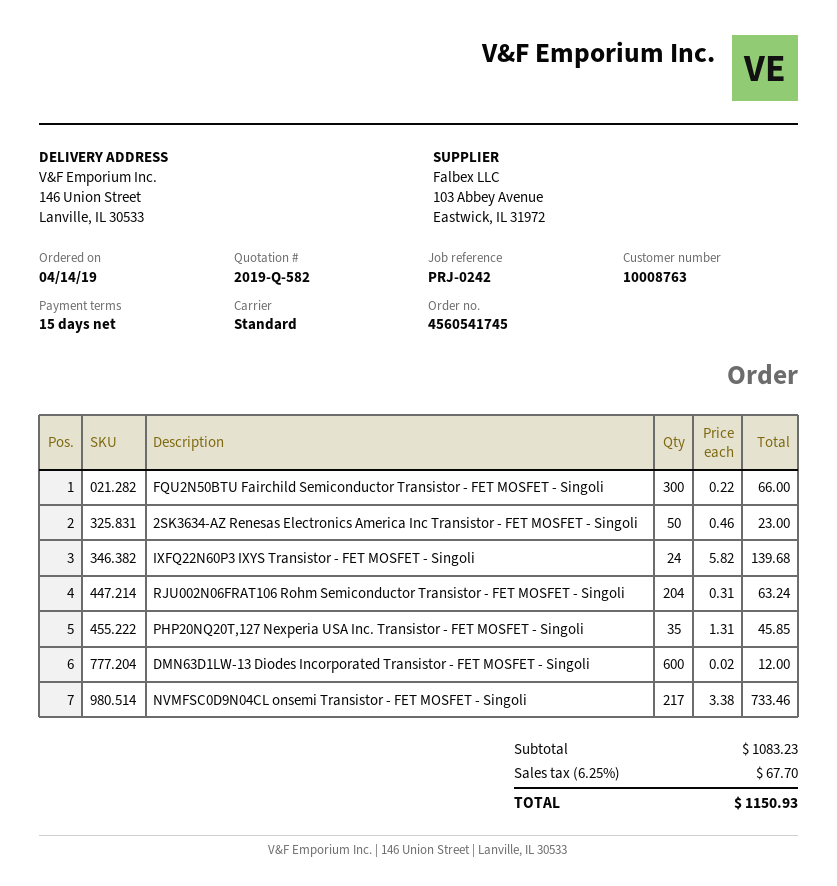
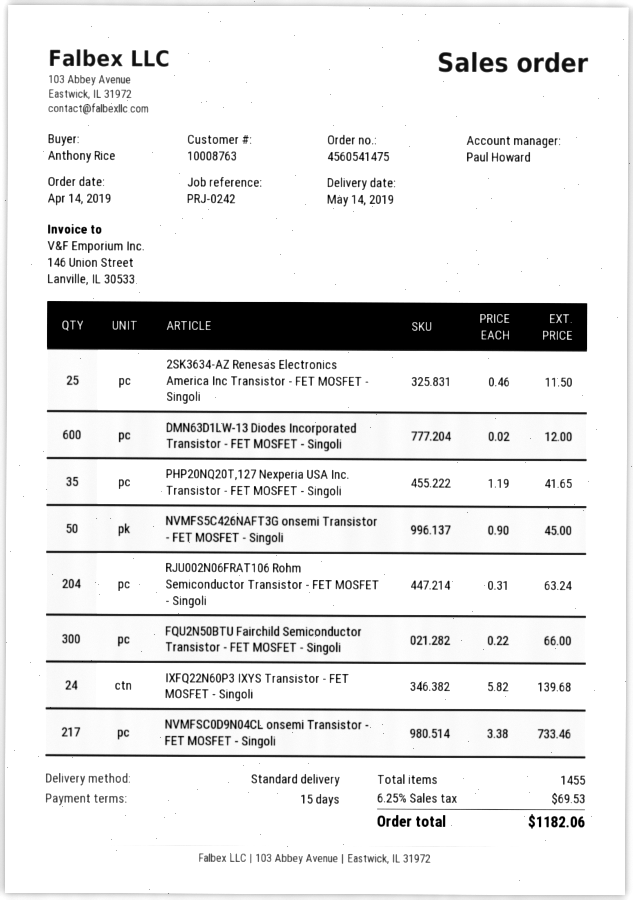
order number: 4560541745 -> 4560541475
2SK3634-AZ Renesas Electronics America Inc Transistor - FET MOSFET - Singoli: 50 x 0.46 = 23.00 -> 25 x 0.46 = 11.50
PHP20NQ20T,127 Nexperia USA Inc. Transistor - FET MOSFET - Singoli: 35 x 1.31 = 45.85 -> 35 x 1.19 = 41.65
NVMFS5C426NAFT3G onsemi Transistor - FET MOSFET - Singoli: none -> 50 x 0.90 = 45.00
tax: 6.25% = 67.70 -> 6.25% = 69.53
total: 1150.93 -> 1182.06

